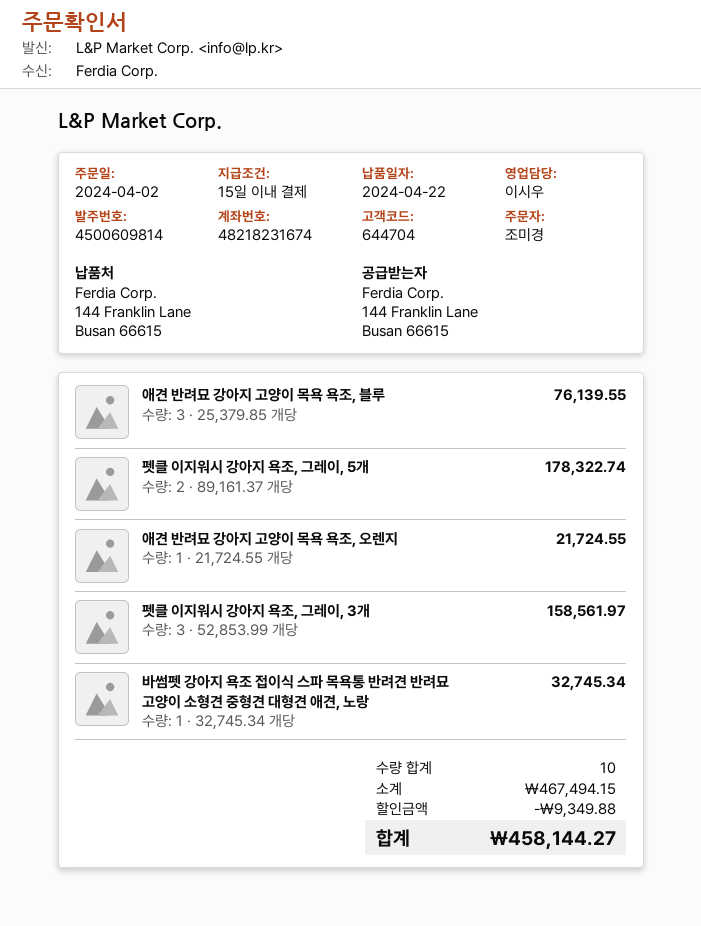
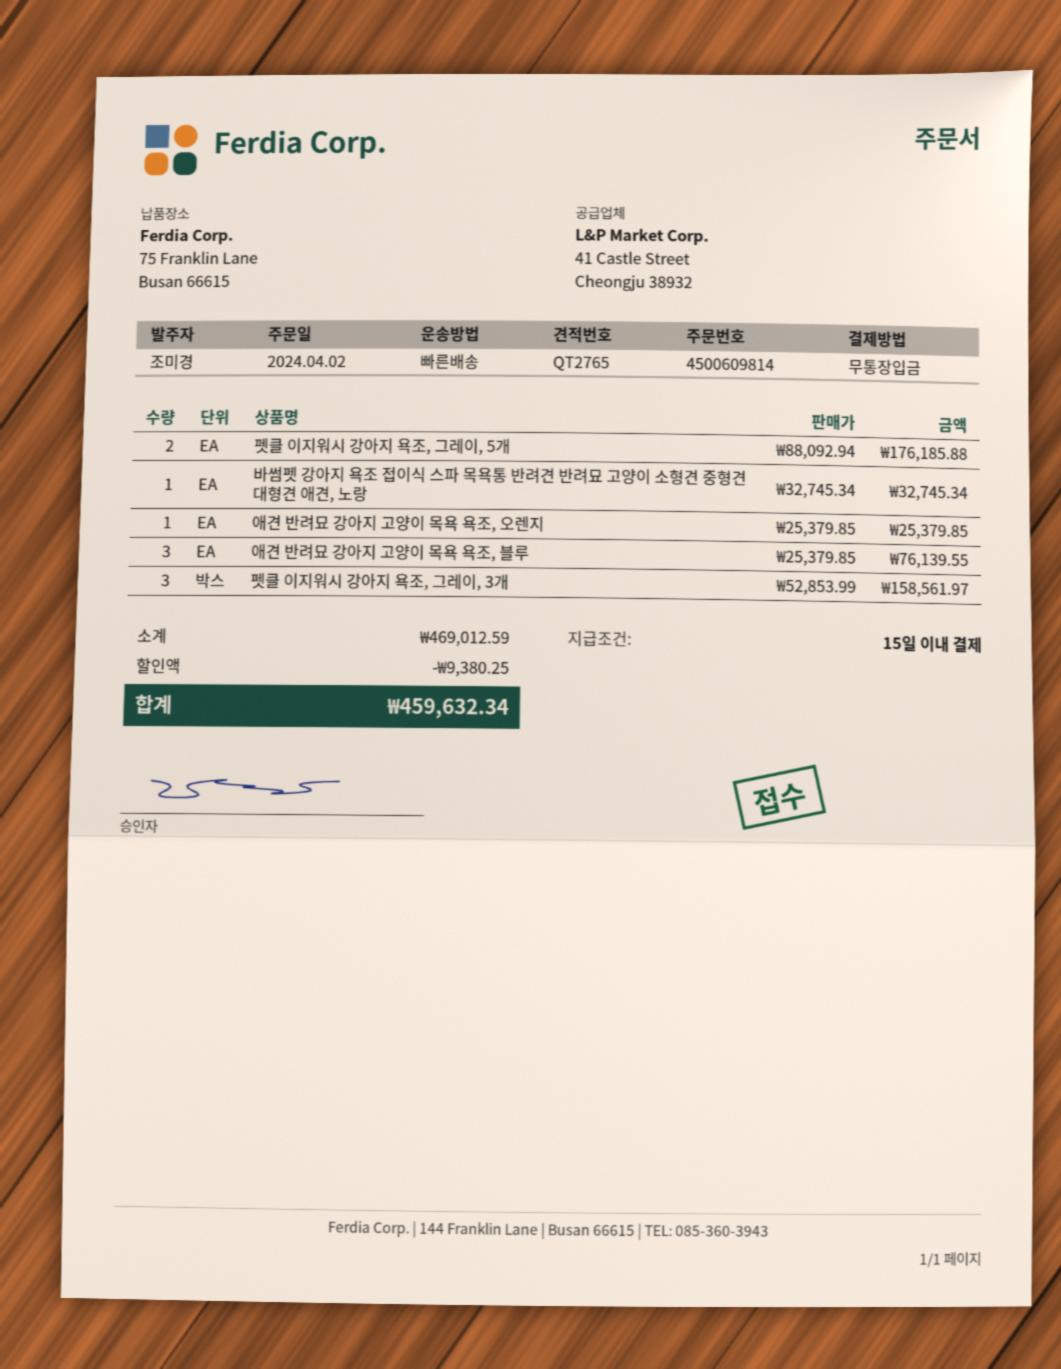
ship to: 144 Franklin Lane, Busan 66615 -> 75 Franklin Lane, Busan 66615
펫클 이지워시 강아지 욕조, 그레이, 5개: 2 x 89161.37 = 178322.74 -> 2 x 88092.94 = 176185.88
애견 반려묘 강아지 고양이 목욕 욕조, 오렌지: 1 x 21724.55 = 21724.55 -> 1 x 25379.85 = 25379.85
subtotal: 467494.15 -> 469012.59
discount: 9349.88 -> 9380.25
total: 458144.27 -> 459632.34

